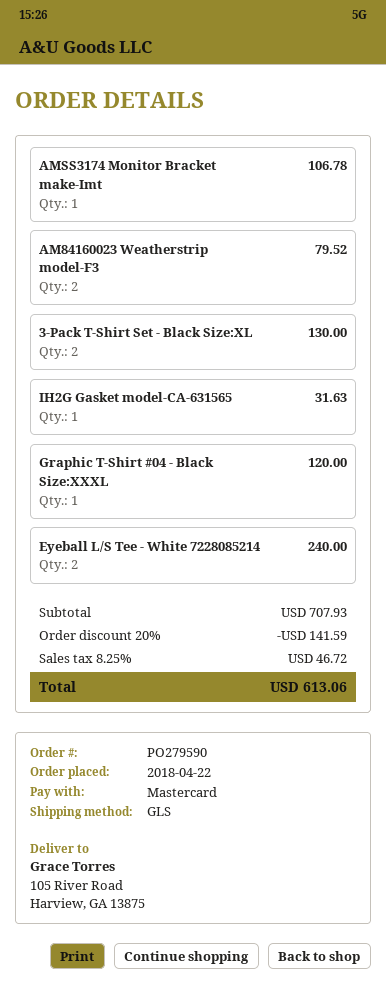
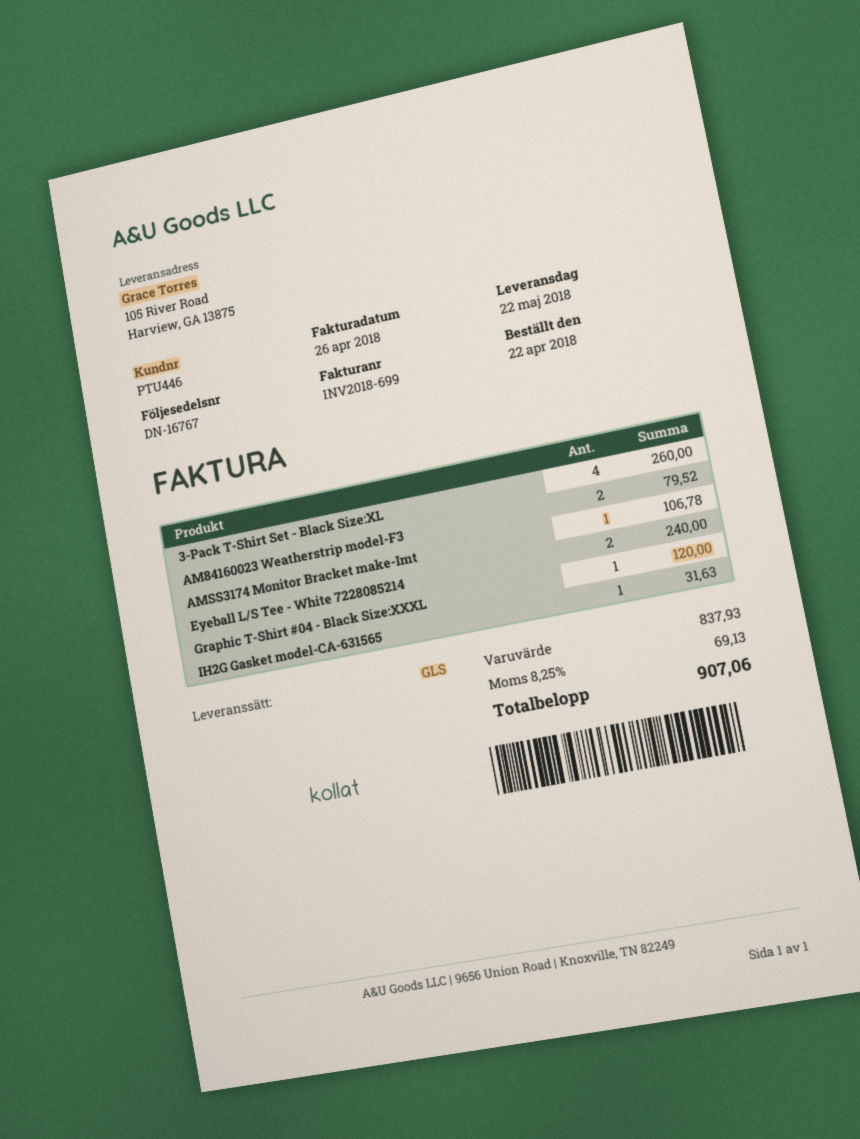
3-Pack T-Shirt Set - Black Size:XL: 2 for 130.00 -> 4 for 260.00
subtotal: 707.93 -> 837.93
discount: 20% = 141.59 -> none
tax: 8.25% = 46.72 -> 8.25% = 69.13
total: 613.06 -> 907.06

